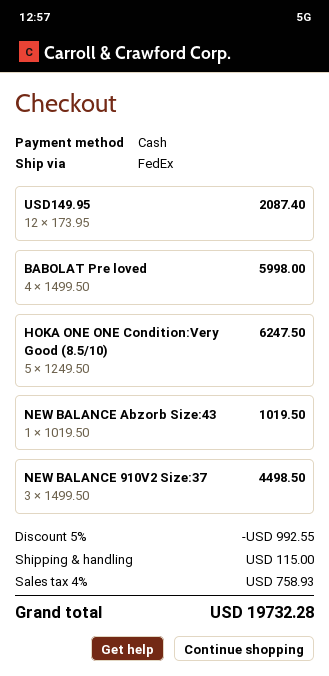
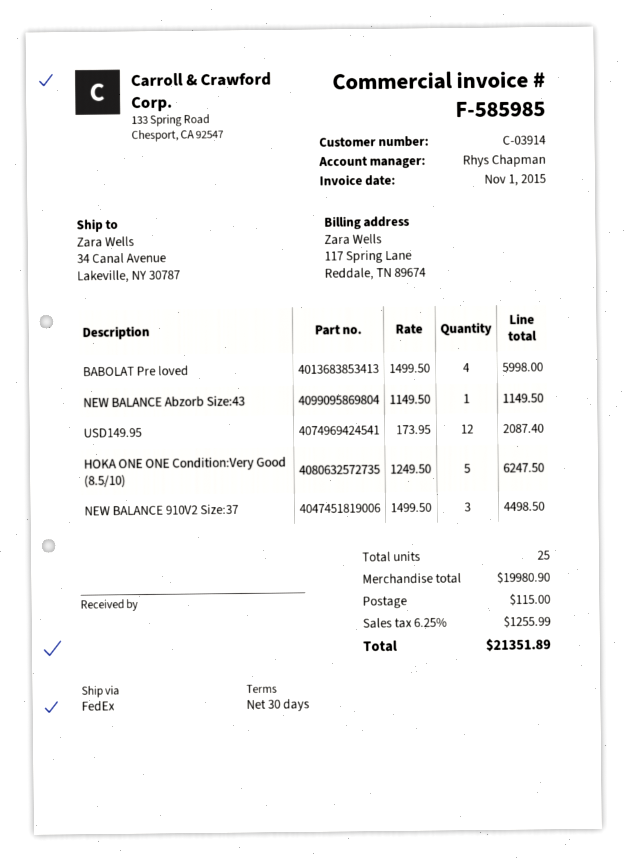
NEW BALANCE Abzorb Size:43: 1 x 1019.50 = 1019.50 -> 1 x 1149.50 = 1149.50
discount: 5% = 992.55 -> none
tax: 4% = 758.93 -> 6.25% = 1255.99
total: 19732.28 -> 21351.89

